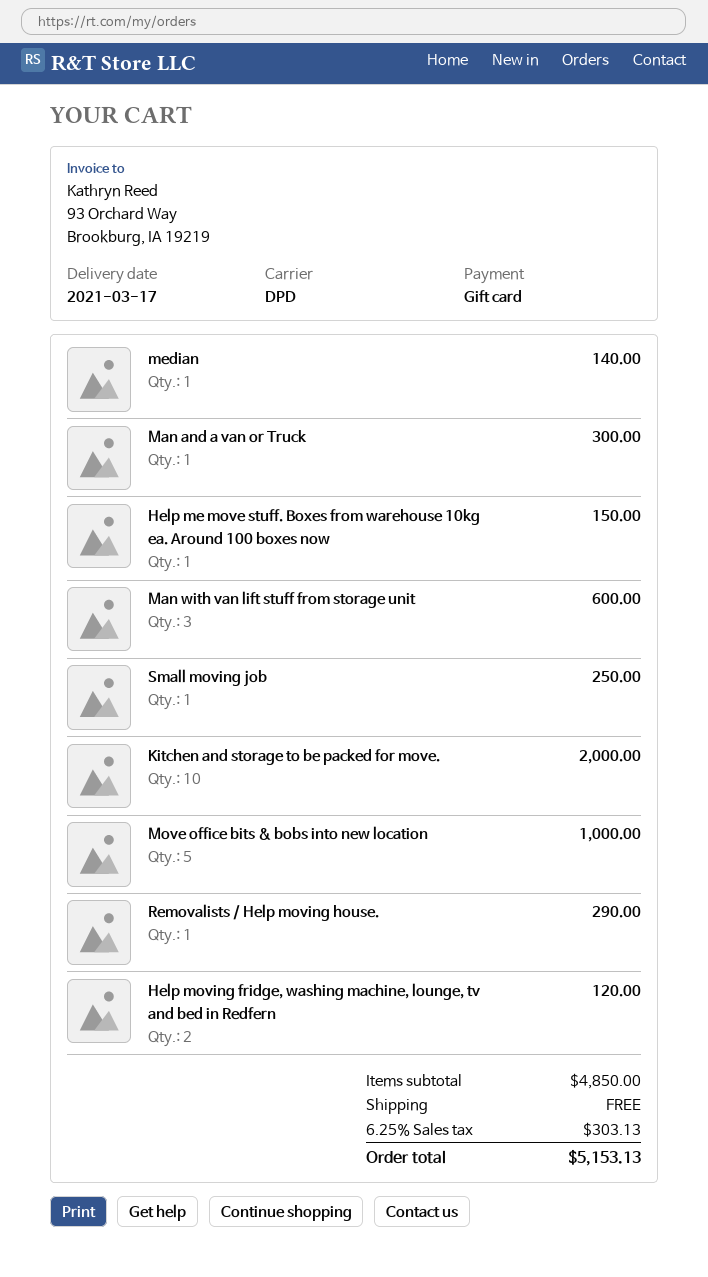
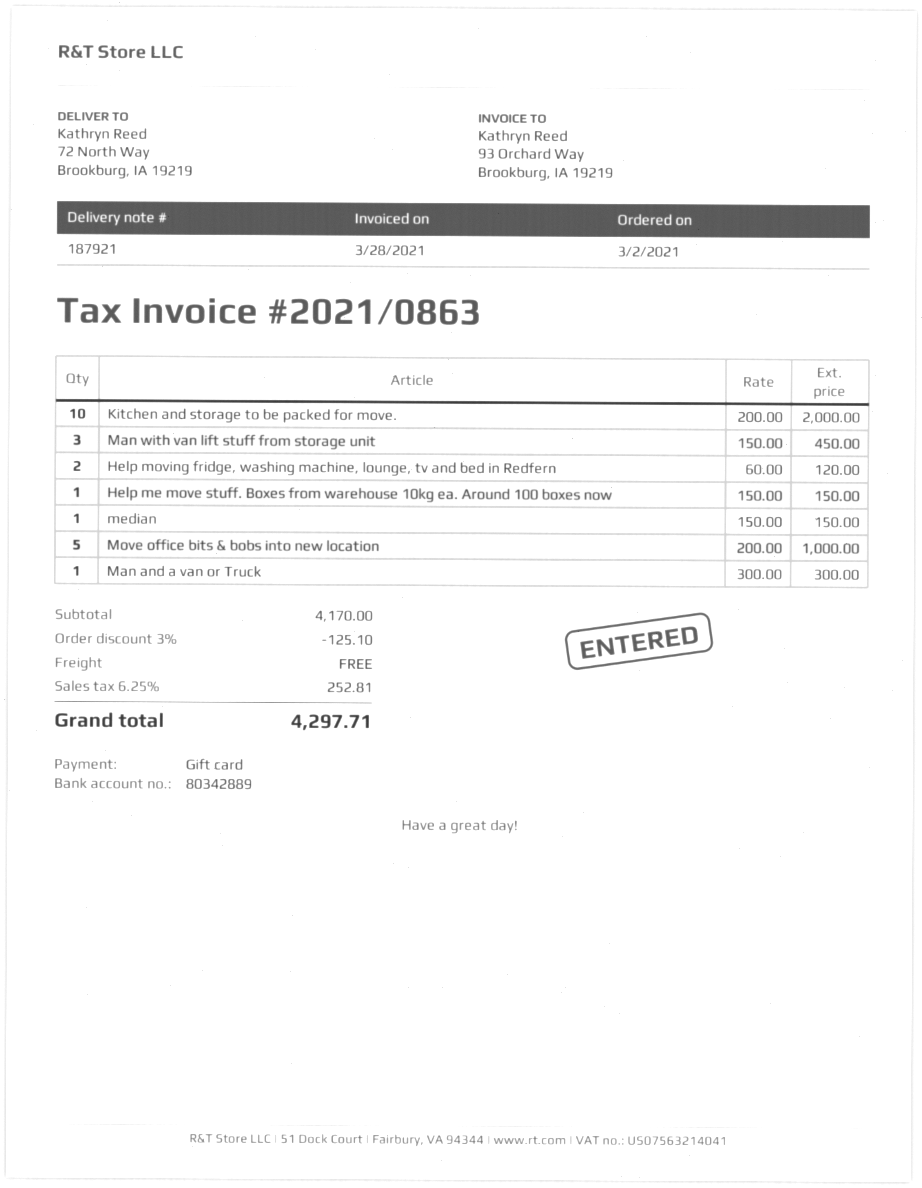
median: 1 for 140.00 -> 1 for 150.00
Man with van lift stuff from storage unit: 3 for 600.00 -> 3 for 450.00
Small moving job: 1 for 250.00 -> none
Removalists / Help moving house.: 1 for 290.00 -> none
subtotal: 4850.00 -> 4170.00
discount: none -> 3% = 125.10
tax: 6.25% = 303.13 -> 6.25% = 252.81
total: 5153.13 -> 4297.71

